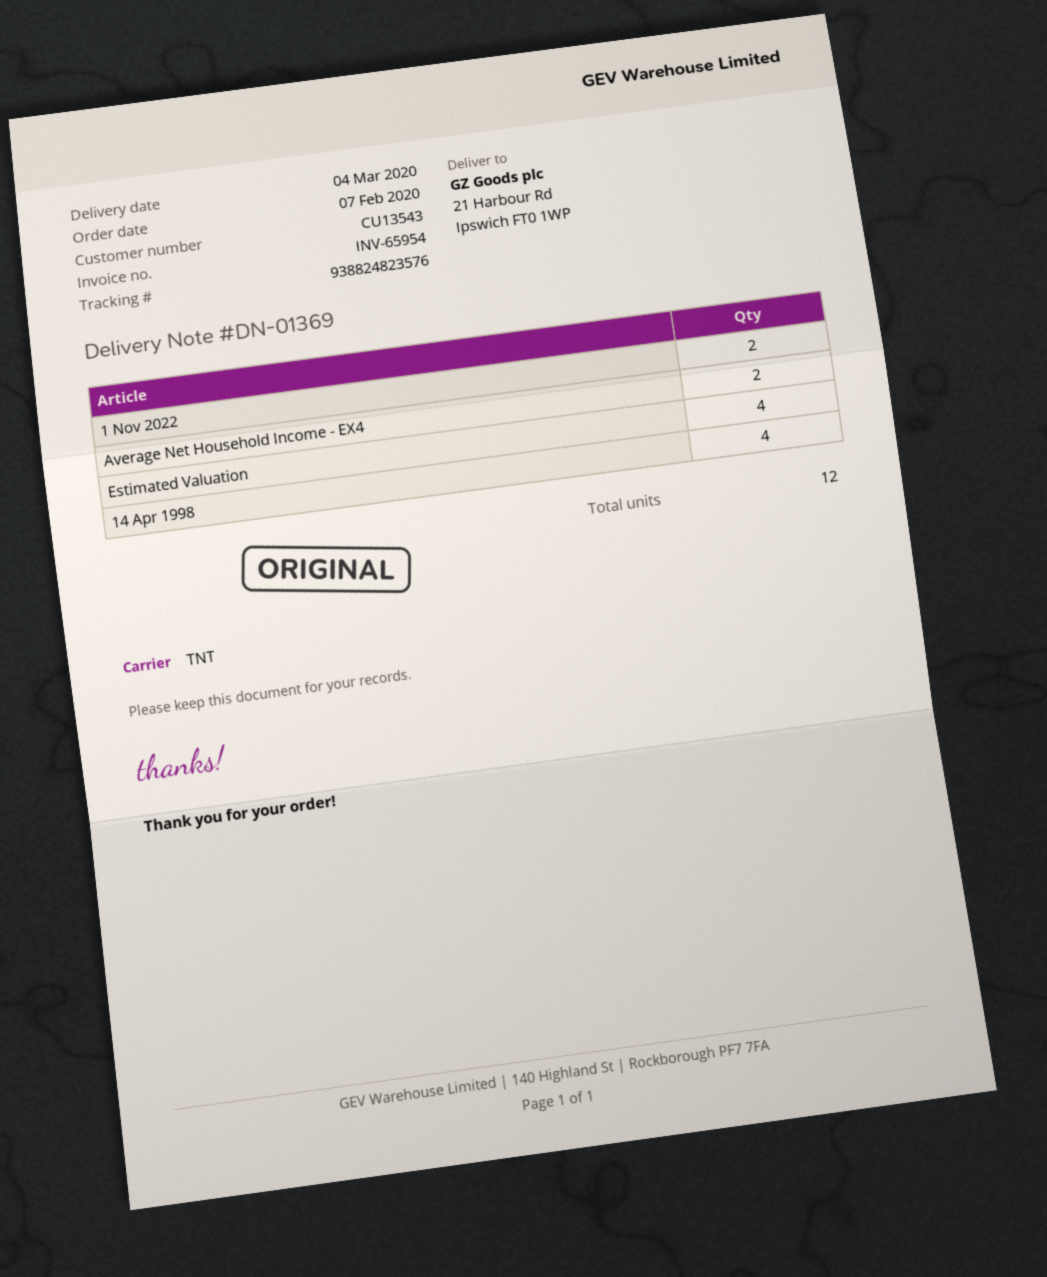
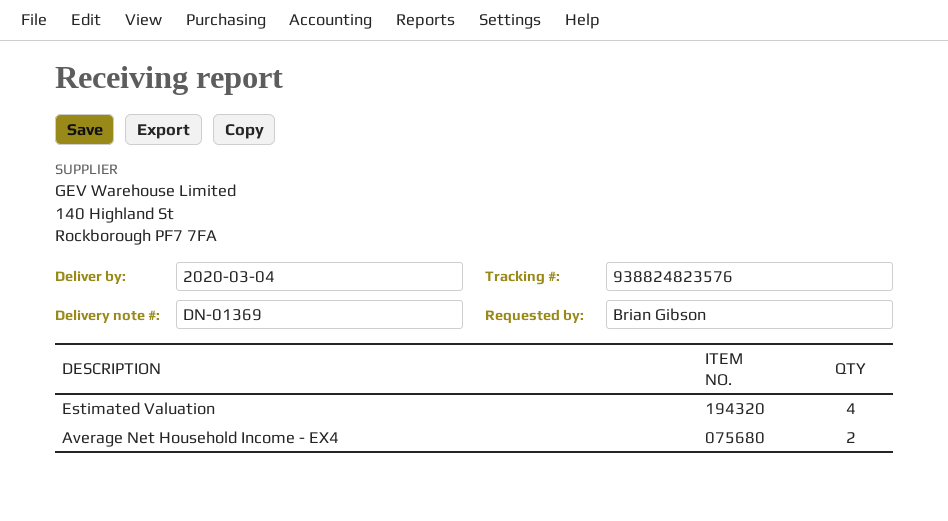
1 Nov 2022: 2 -> none
14 Apr 1998: 4 -> none

